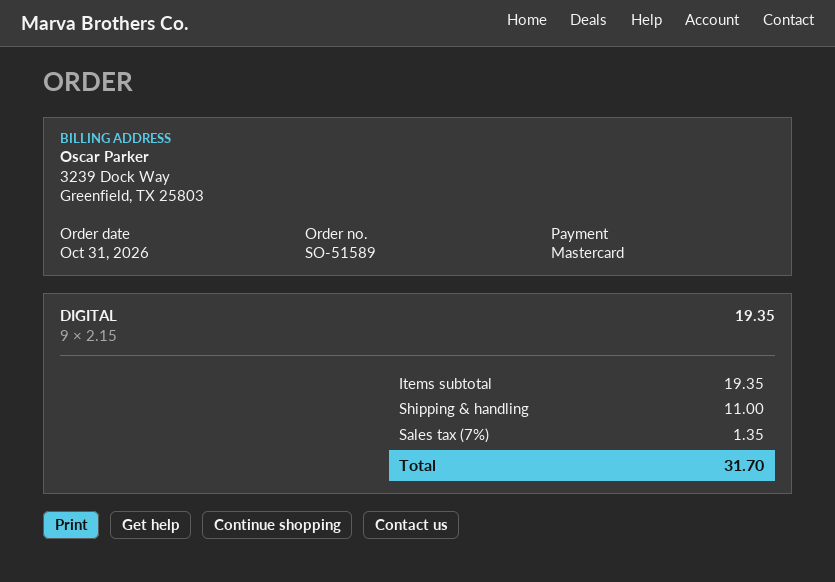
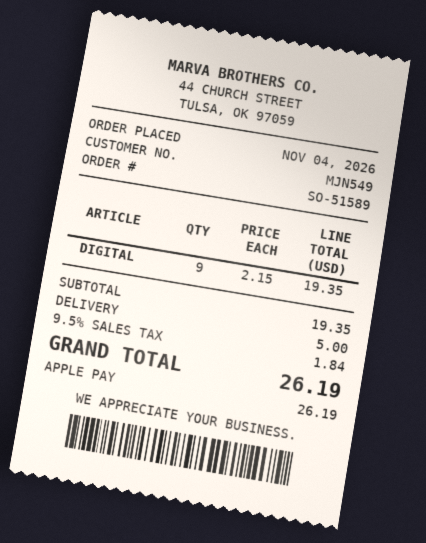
order date: 2026-10-31 -> 2026-11-04
payment method: Mastercard -> Apple Pay
shipping: 11.00 -> 5.00
tax: 7% = 1.35 -> 9.5% = 1.84
total: 31.70 -> 26.19

